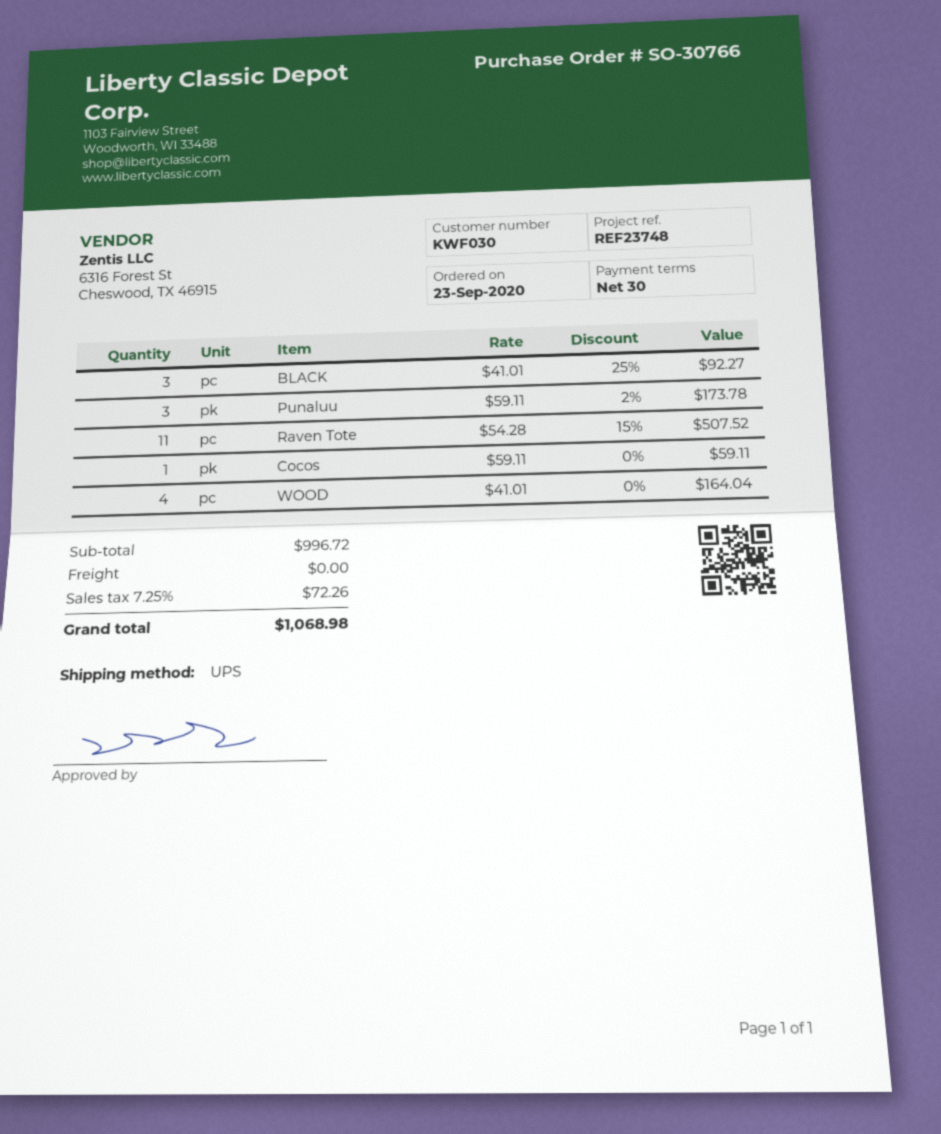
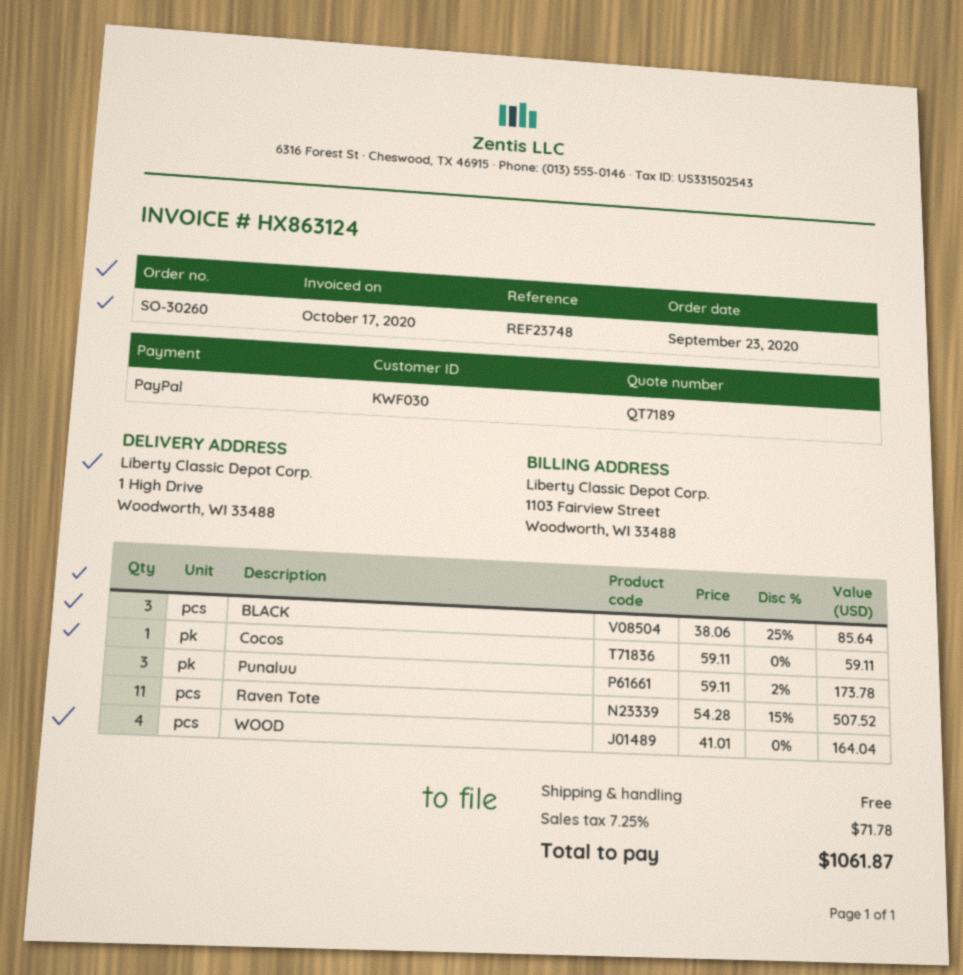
order number: SO-30766 -> SO-30260
BLACK: 3 x 41.01 - 25% = 92.27 -> 3 x 38.06 - 25% = 85.64
tax: 7.25% = 72.26 -> 7.25% = 71.78
total: 1068.98 -> 1061.87

